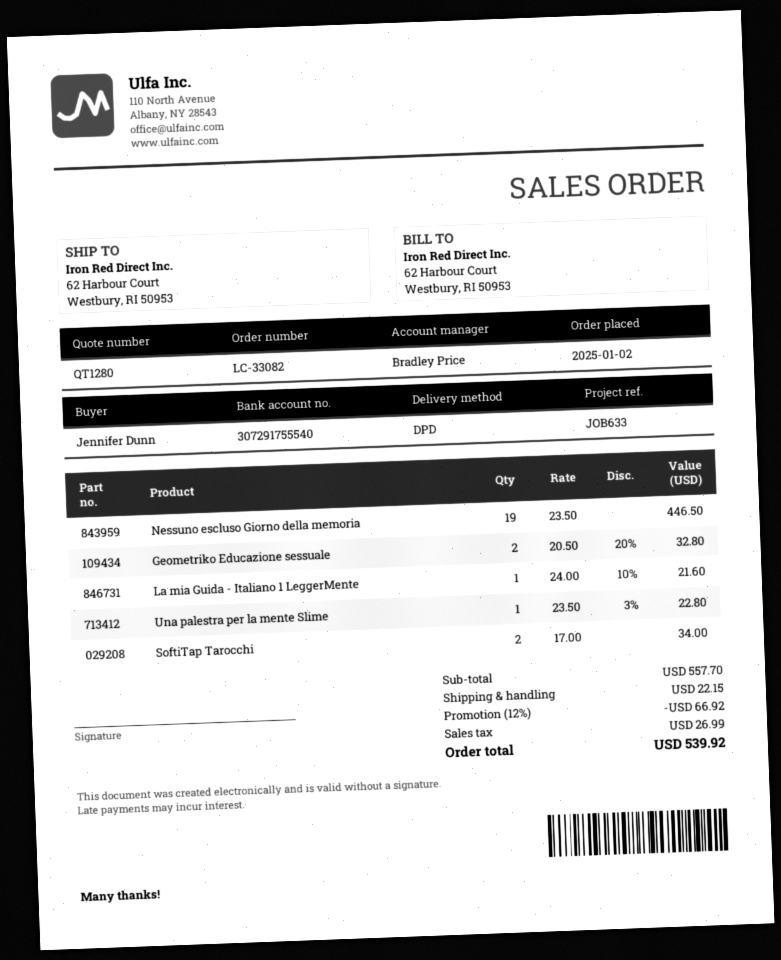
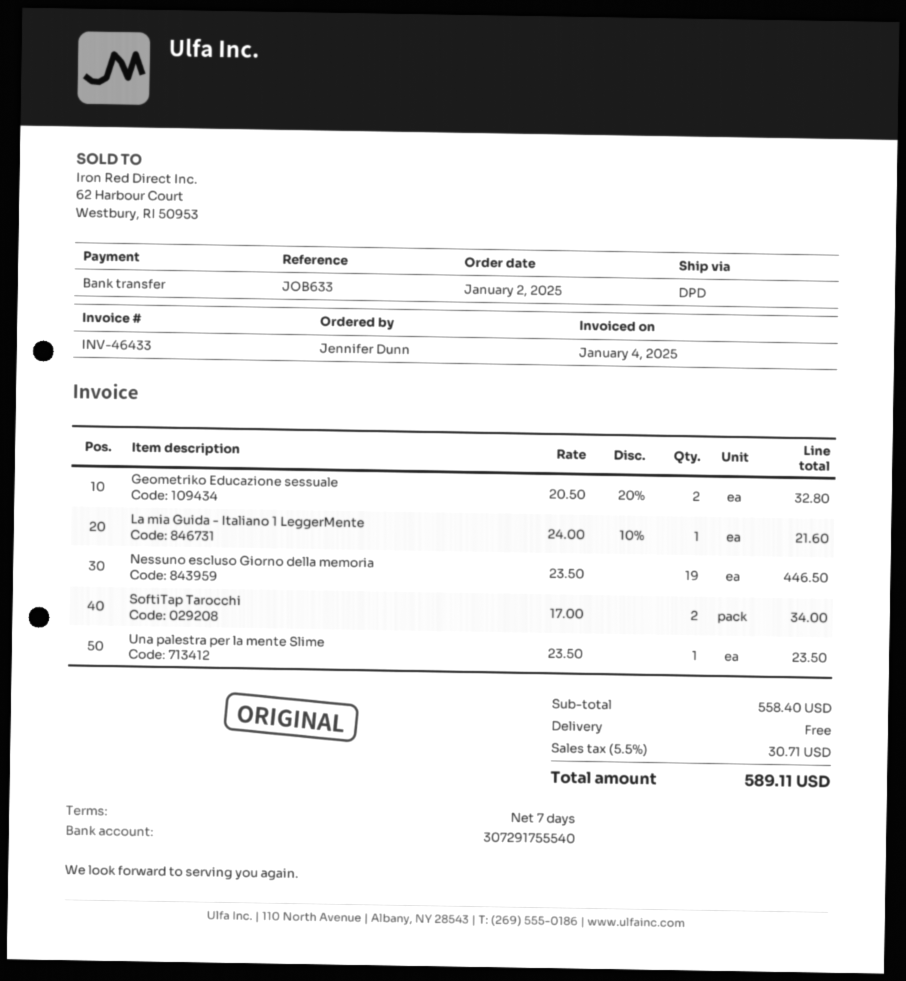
Una palestra per la mente Slime: 1 x 23.50 - 3% = 22.80 -> 1 x 23.50 = 23.50
subtotal: 557.70 -> 558.40
discount: 12% = 66.92 -> none
shipping: 22.15 -> 0.00
tax: 26.99 -> 30.71
total: 539.92 -> 589.11

